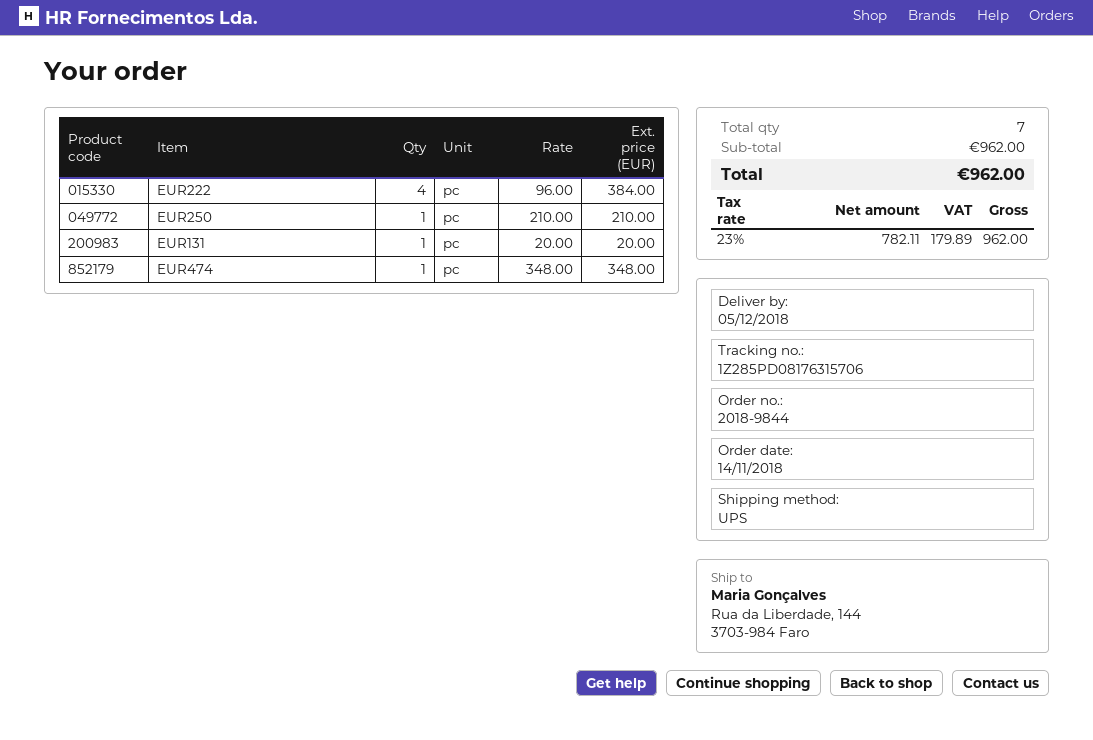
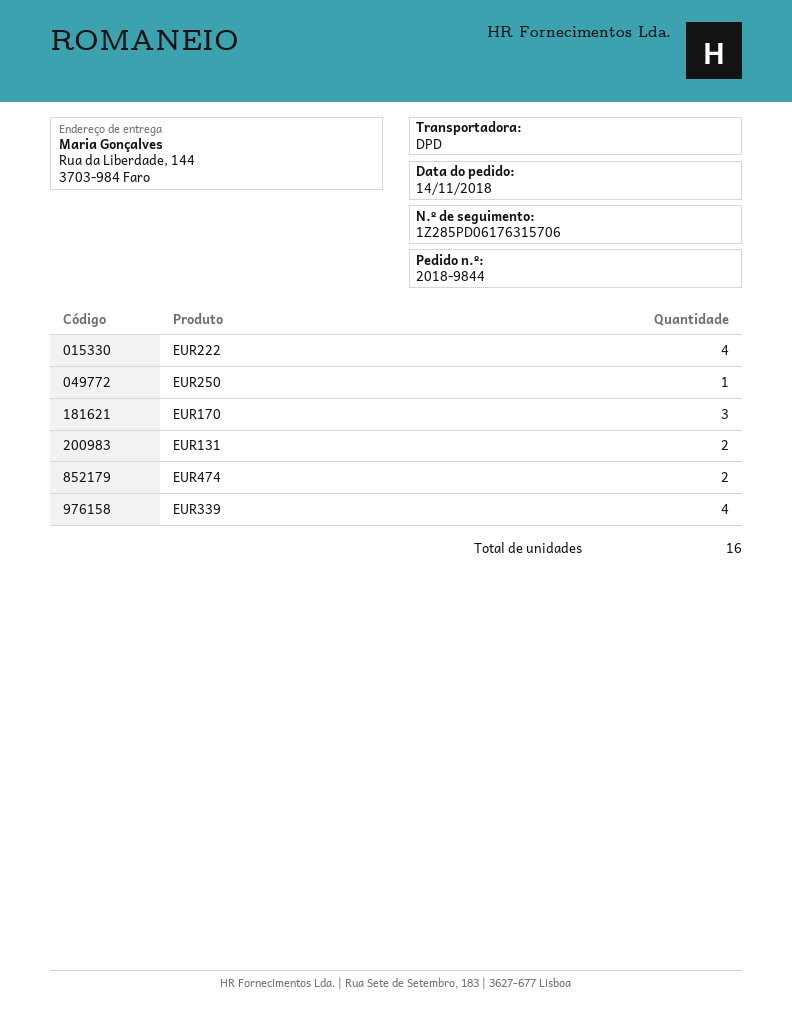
shipping method: UPS -> DPD
tracking number: 1Z285PD08176315706 -> 1Z285PD06176315706
EUR131: 1 -> 2
EUR474: 1 -> 2
EUR170: none -> 3
EUR339: none -> 4
total quantity: 7 -> 16

